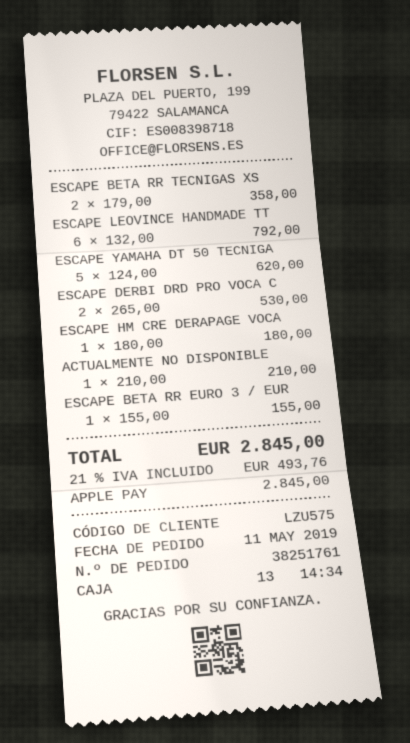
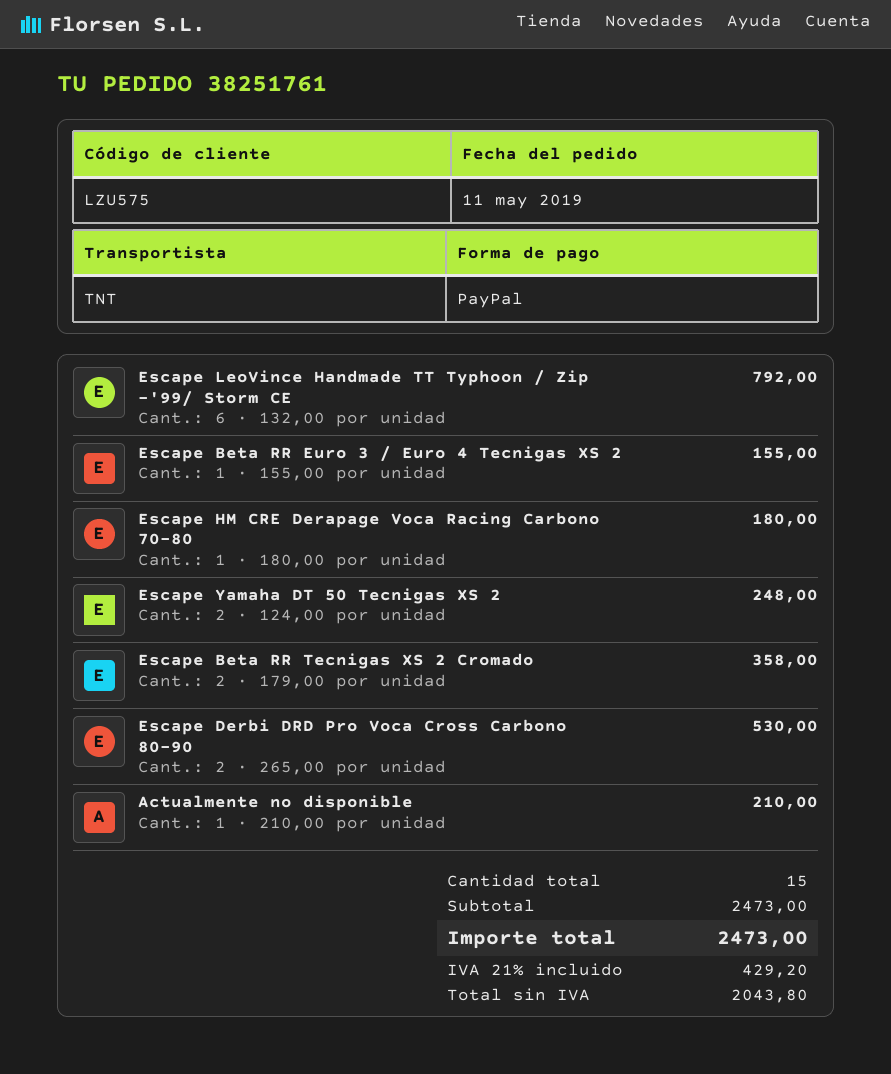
payment method: Apple Pay -> PayPal
ESCAPE YAMAHA DT 50 TECNIGA: 5 x 124.00 = 620.00 -> 2 x 124.00 = 248.00
tax: 21% = 493.76 -> 21% = 429.20
total: 2845.00 -> 2473.00

